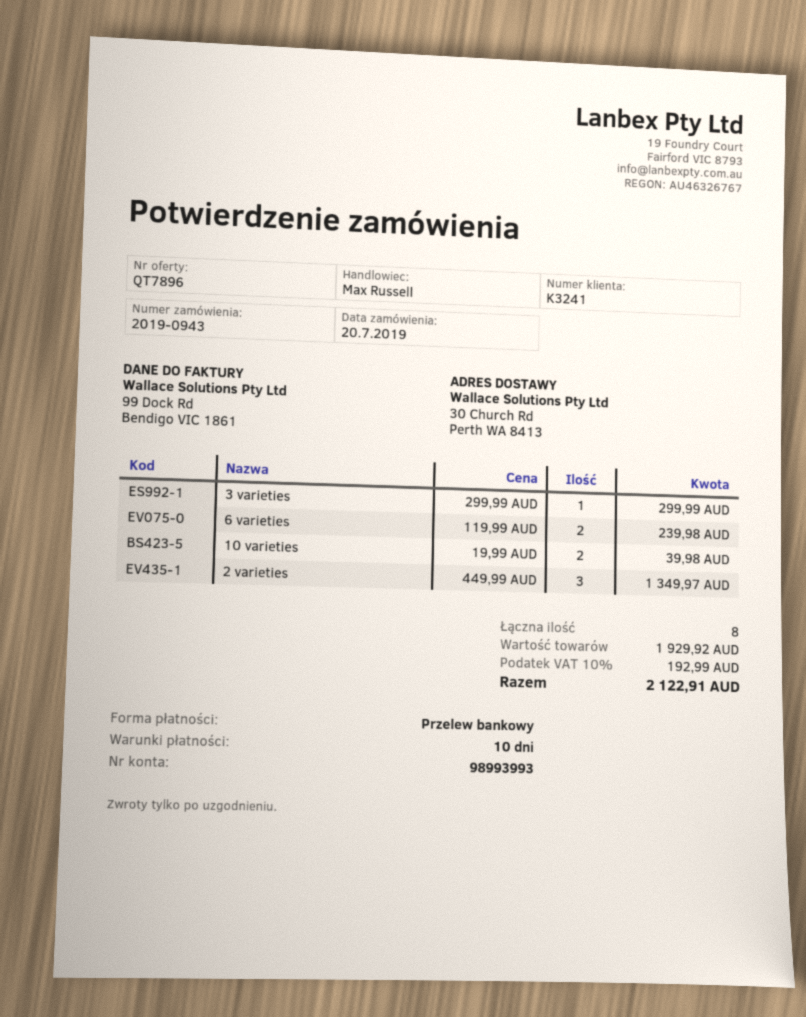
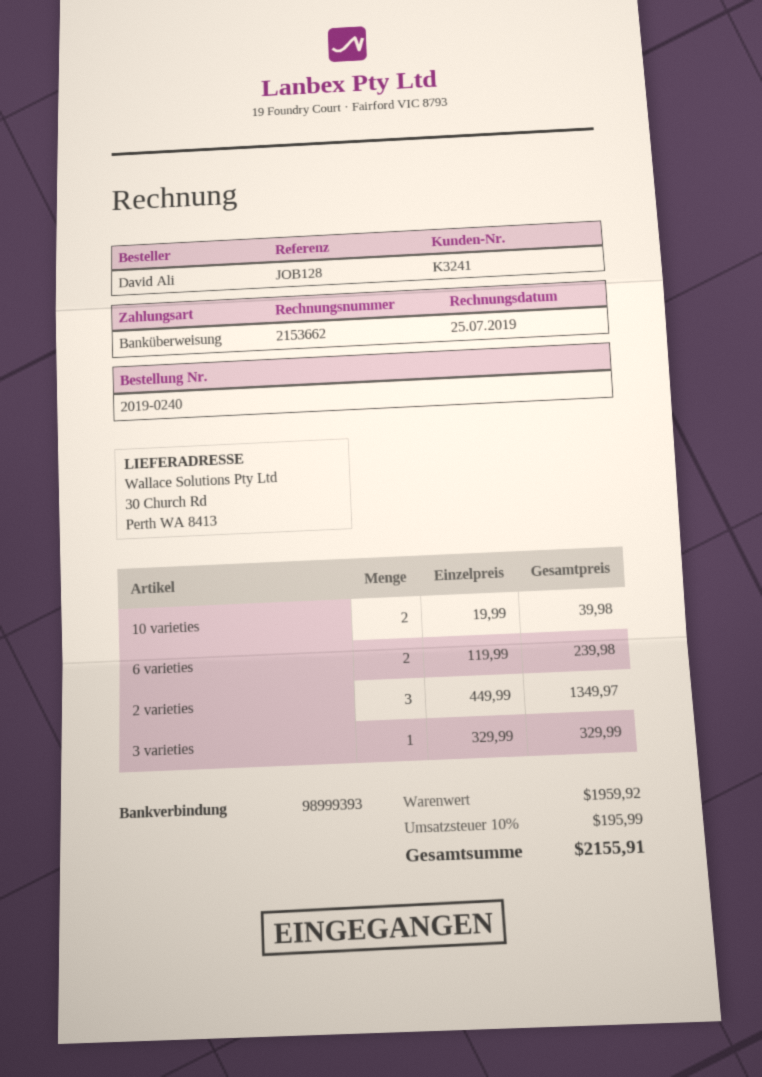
order number: 2019-0943 -> 2019-0240
bank account: 98993993 -> 98999393
3 varieties: 1 x 299.99 = 299.99 -> 1 x 329.99 = 329.99
subtotal: 1929.92 -> 1959.92
tax: 10% = 192.99 -> 10% = 195.99
total: 2122.91 -> 2155.91

